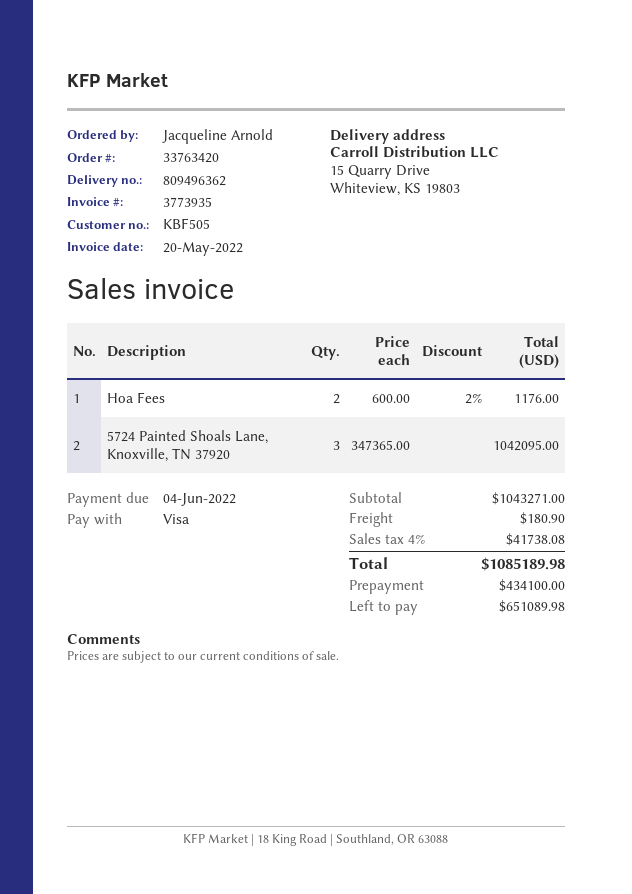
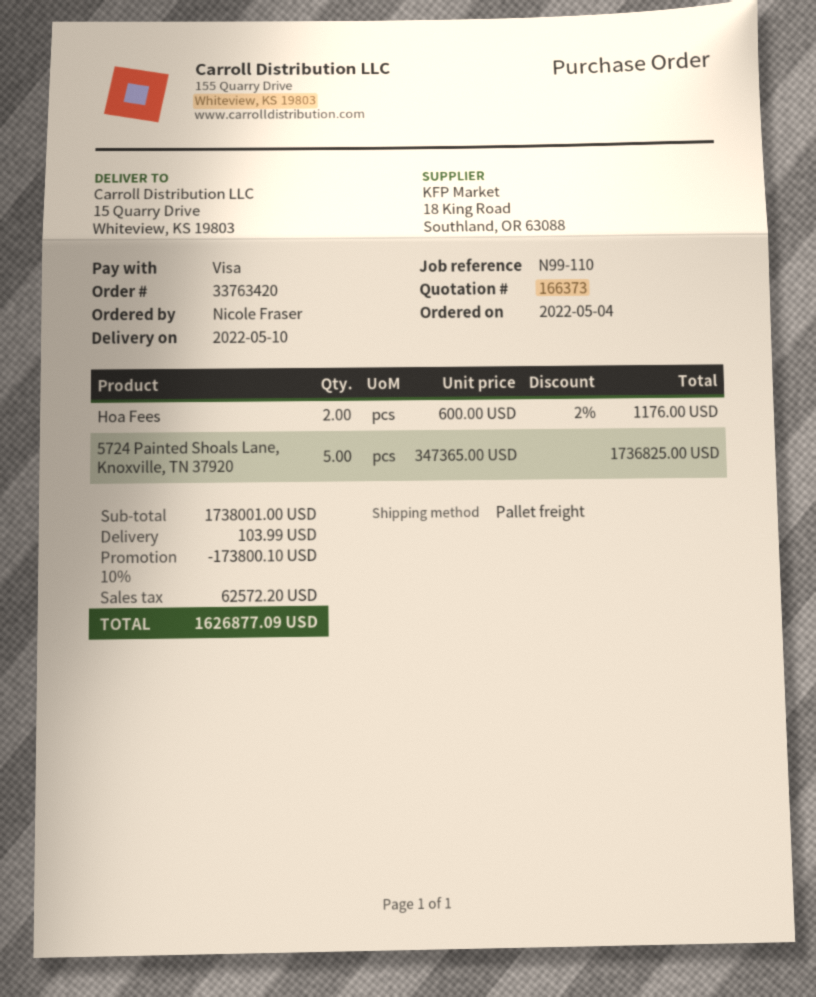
ordered by: Jacqueline Arnold -> Nicole Fraser
5724 Painted Shoals Lane, Knoxville, TN 37920: 3 x 347365.00 = 1042095.00 -> 5 x 347365.00 = 1736825.00
subtotal: 1043271.00 -> 1738001.00
discount: none -> 10% = 173800.10
shipping: 180.90 -> 103.99
tax: 41738.08 -> 62572.20
total: 1085189.98 -> 1626877.09

